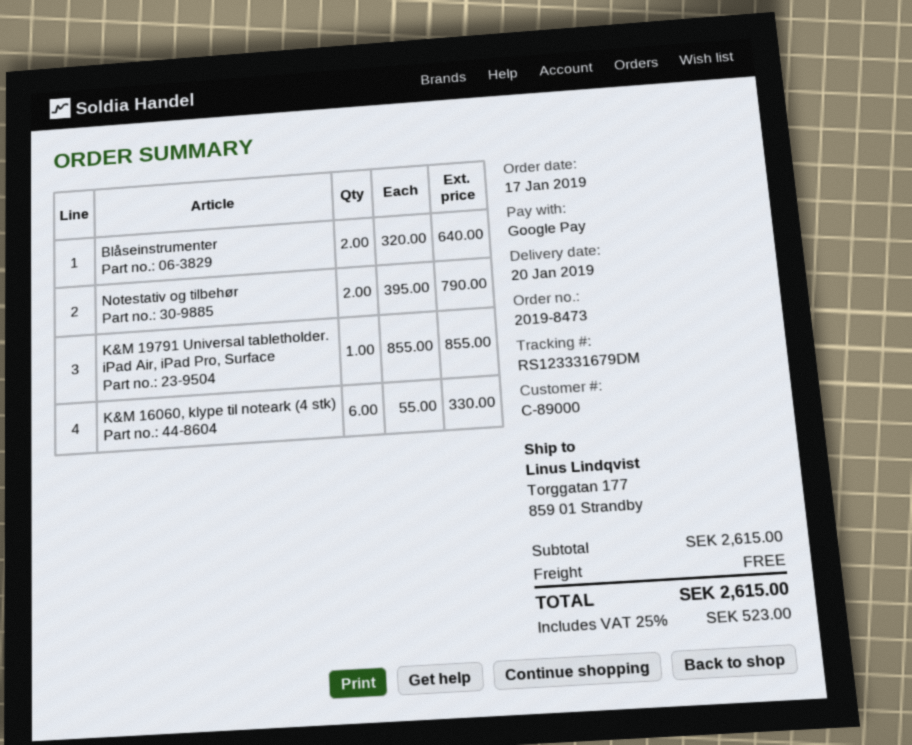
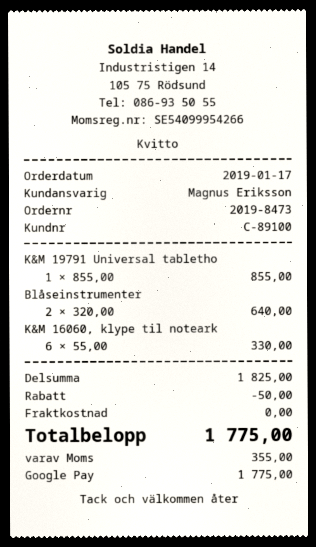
customer number: C-89000 -> C-89100
Notestativ og tilbehør: 2 x 395.00 = 790.00 -> none
subtotal: 2615.00 -> 1825.00
discount: none -> 50.00
tax: 523.00 -> 355.00
total: 2615.00 -> 1775.00

